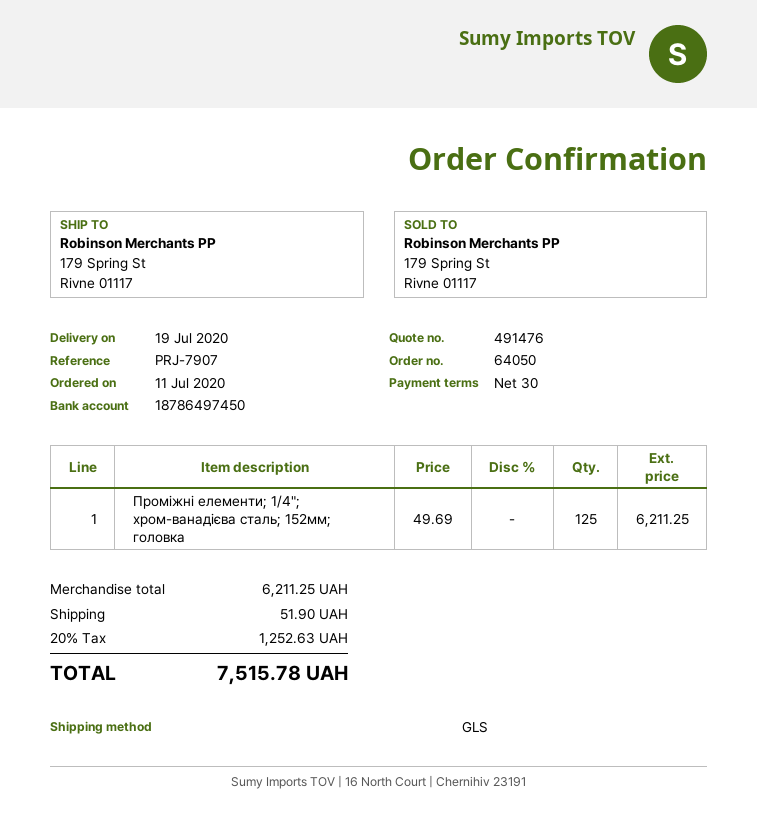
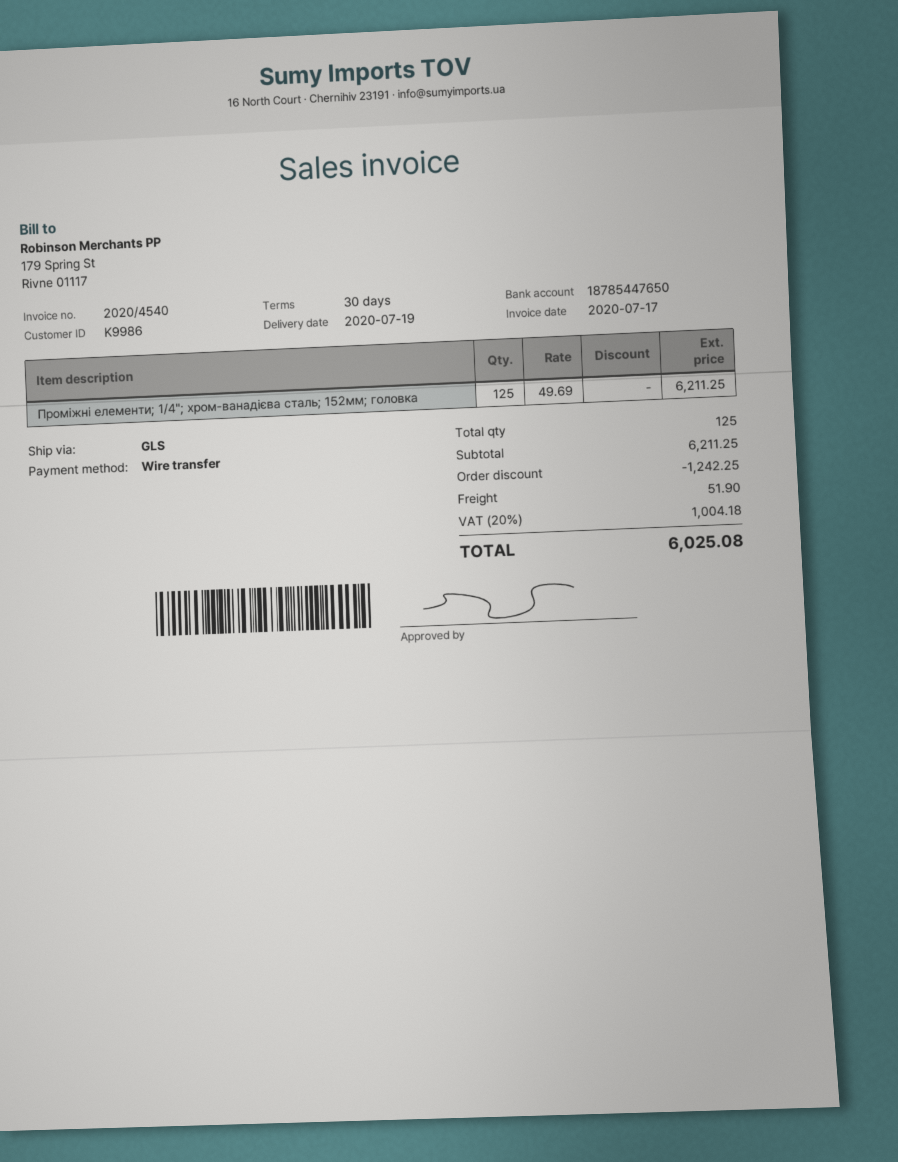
bank account: 18786497450 -> 18785447650
discount: none -> 1242.25
tax: 20% = 1252.63 -> 20% = 1004.18
total: 7515.78 -> 6025.08

